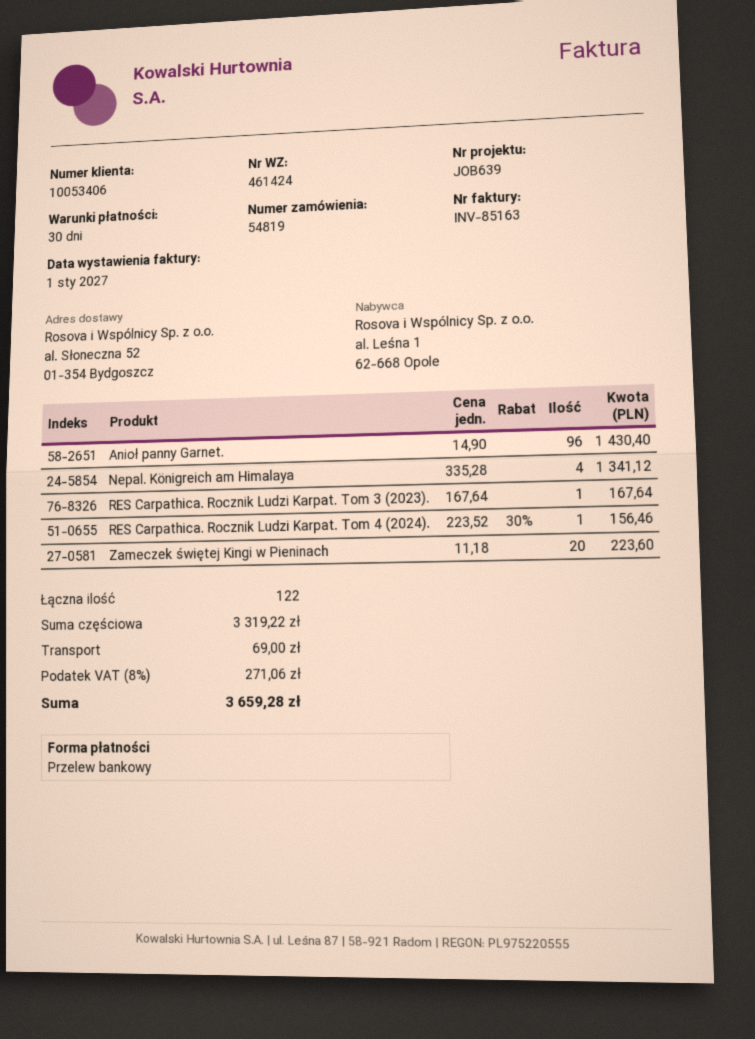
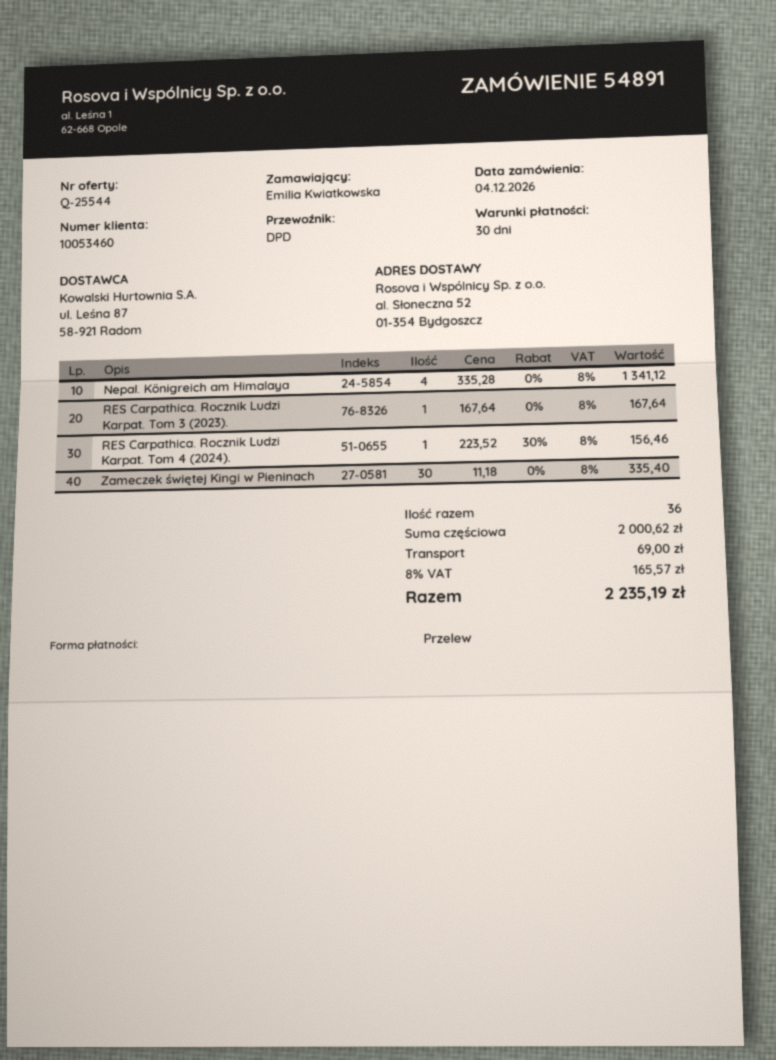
order number: 54819 -> 54891
customer number: 10053406 -> 10053460
Anioł panny Garnet.: 96 x 14.90 = 1430.40 -> none
Zameczek świętej Kingi w Pieninach: 20 x 11.18 = 223.60 -> 30 x 11.18 = 335.40
total quantity: 122 -> 36
subtotal: 3319.22 -> 2000.62
tax: 8% = 271.06 -> 8% = 165.57
total: 3659.28 -> 2235.19

